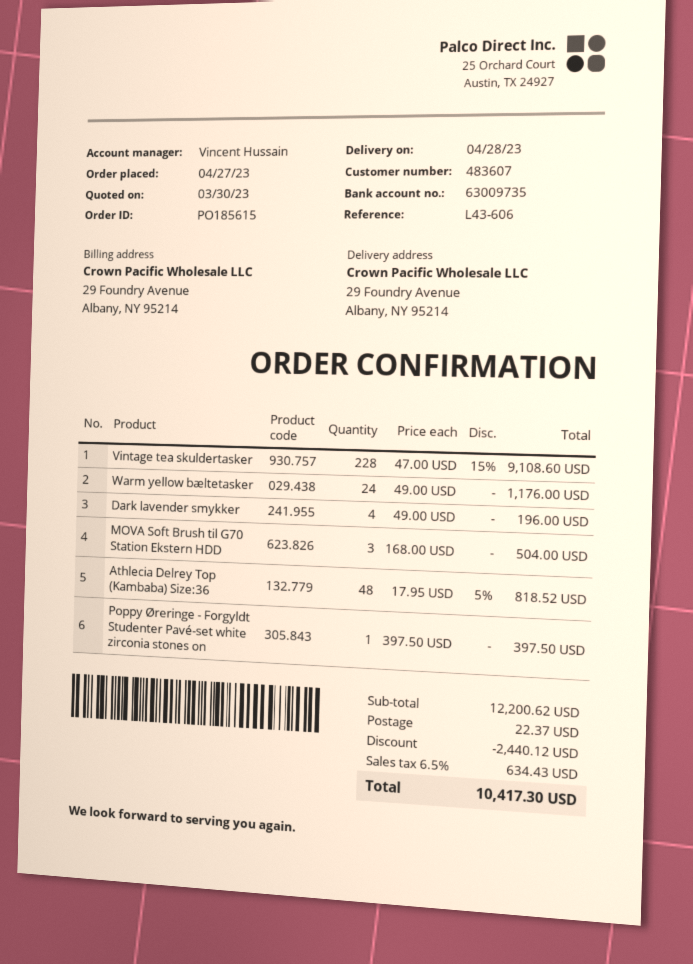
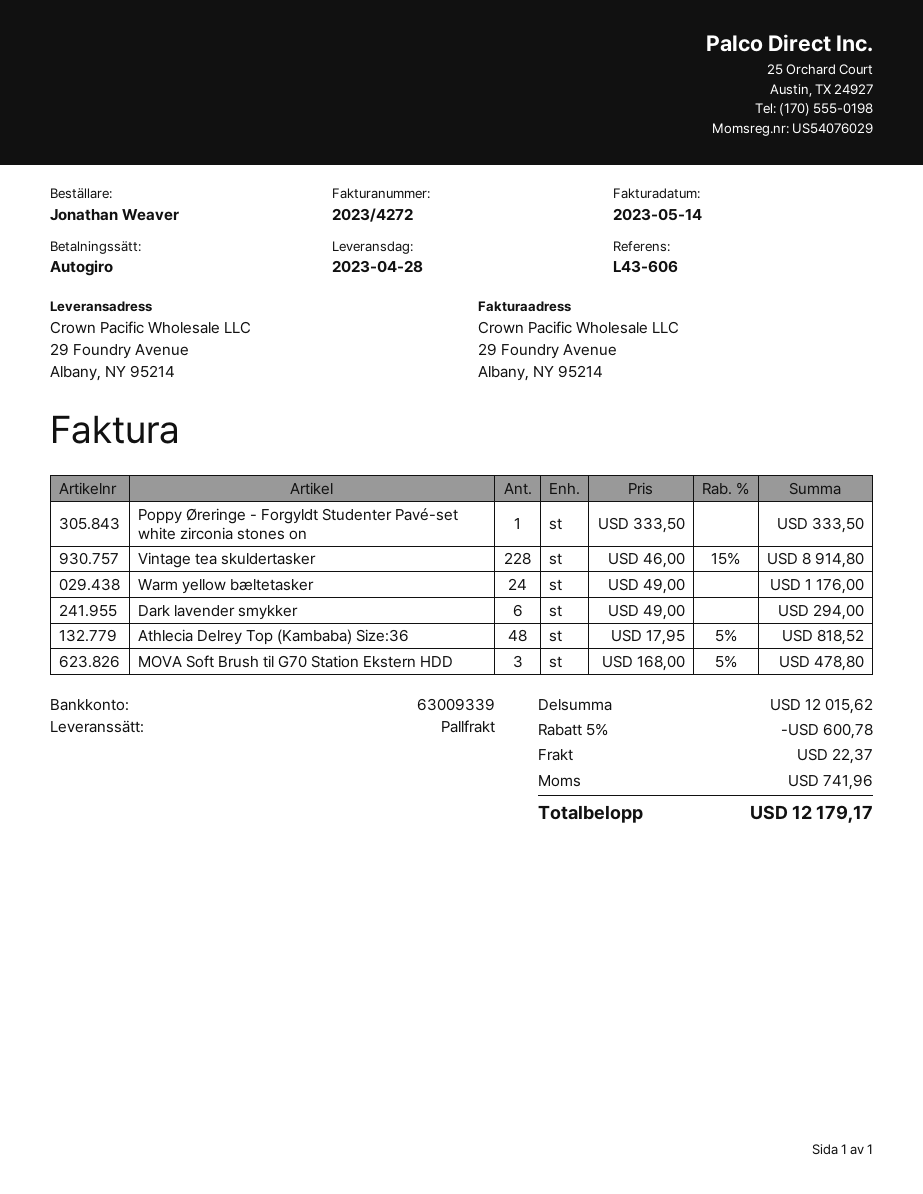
bank account: 63009735 -> 63009339
Vintage tea skuldertasker: 228 x 47.00 - 15% = 9108.60 -> 228 x 46.00 - 15% = 8914.80
Dark lavender smykker: 4 x 49.00 = 196.00 -> 6 x 49.00 = 294.00
MOVA Soft Brush til G70 Station Ekstern HDD: 3 x 168.00 = 504.00 -> 3 x 168.00 - 5% = 478.80
Poppy Øreringe - Forgyldt Studenter Pavé-set white zirconia stones on: 1 x 397.50 = 397.50 -> 1 x 333.50 = 333.50
subtotal: 12200.62 -> 12015.62
discount: 2440.12 -> 600.78
tax: 634.43 -> 741.96
total: 10417.30 -> 12179.17

